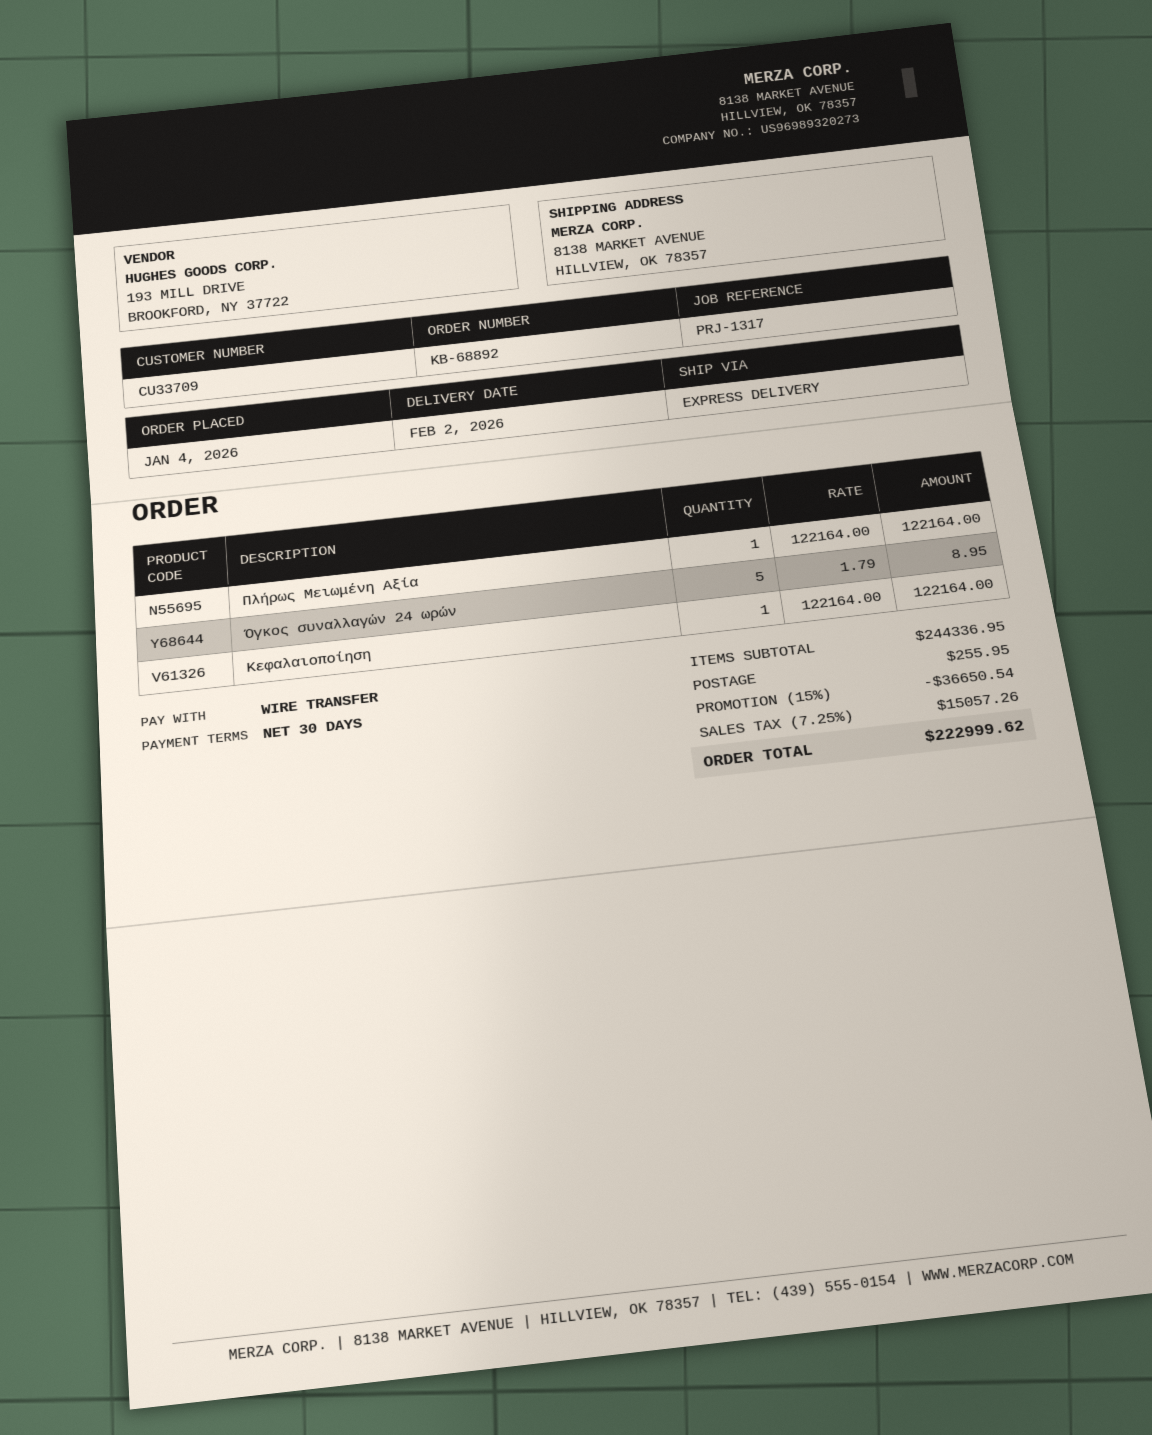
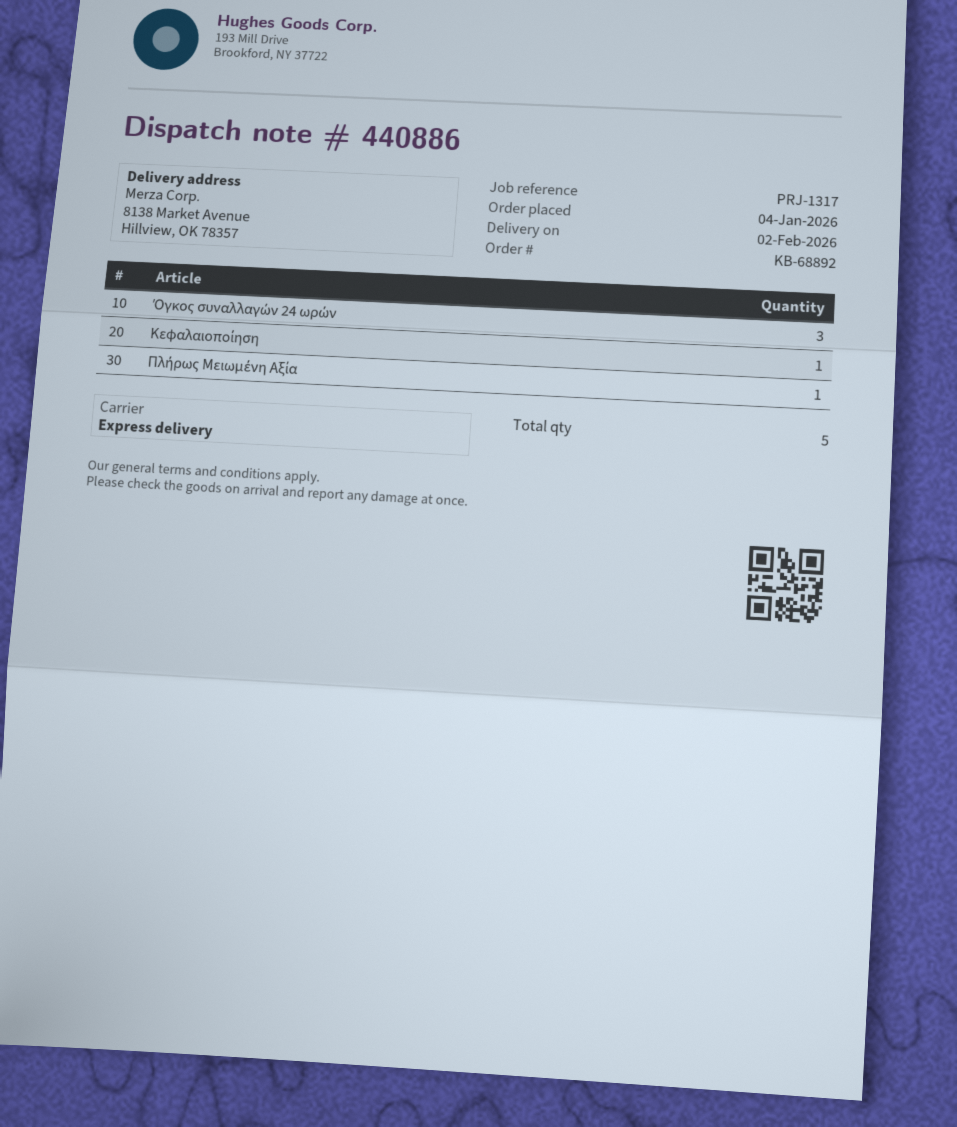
Όγκος συναλλαγών 24 ωρών: 5 -> 3

